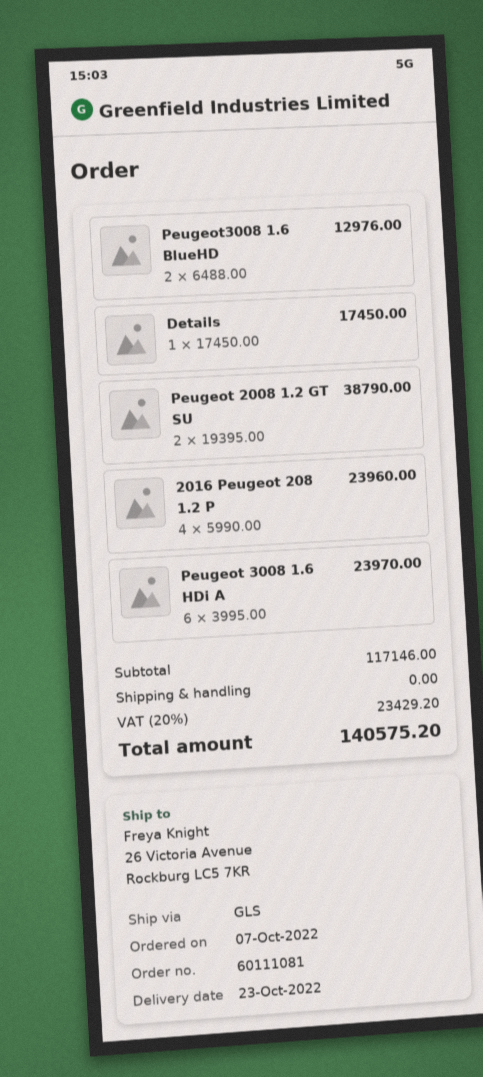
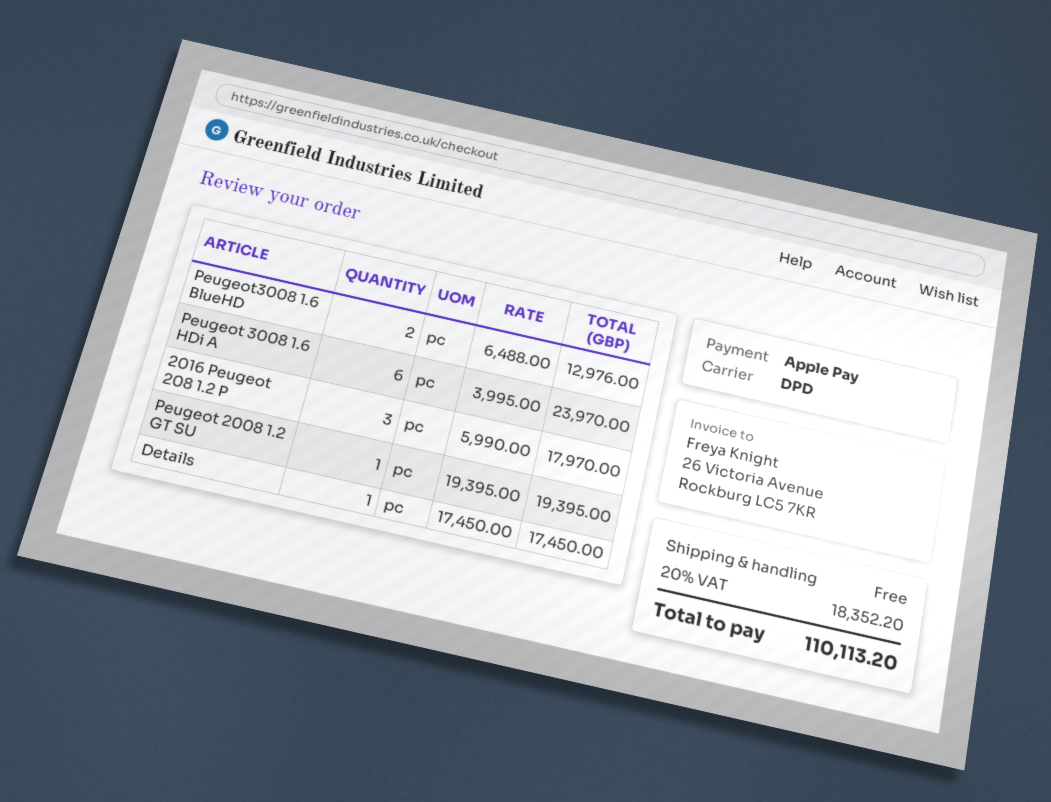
shipping method: GLS -> DPD
Peugeot 2008 1.2 GT SU: 2 x 19395.00 = 38790.00 -> 1 x 19395.00 = 19395.00
2016 Peugeot 208 1.2 P: 4 x 5990.00 = 23960.00 -> 3 x 5990.00 = 17970.00
tax: 20% = 23429.20 -> 20% = 18352.20
total: 140575.20 -> 110113.20

